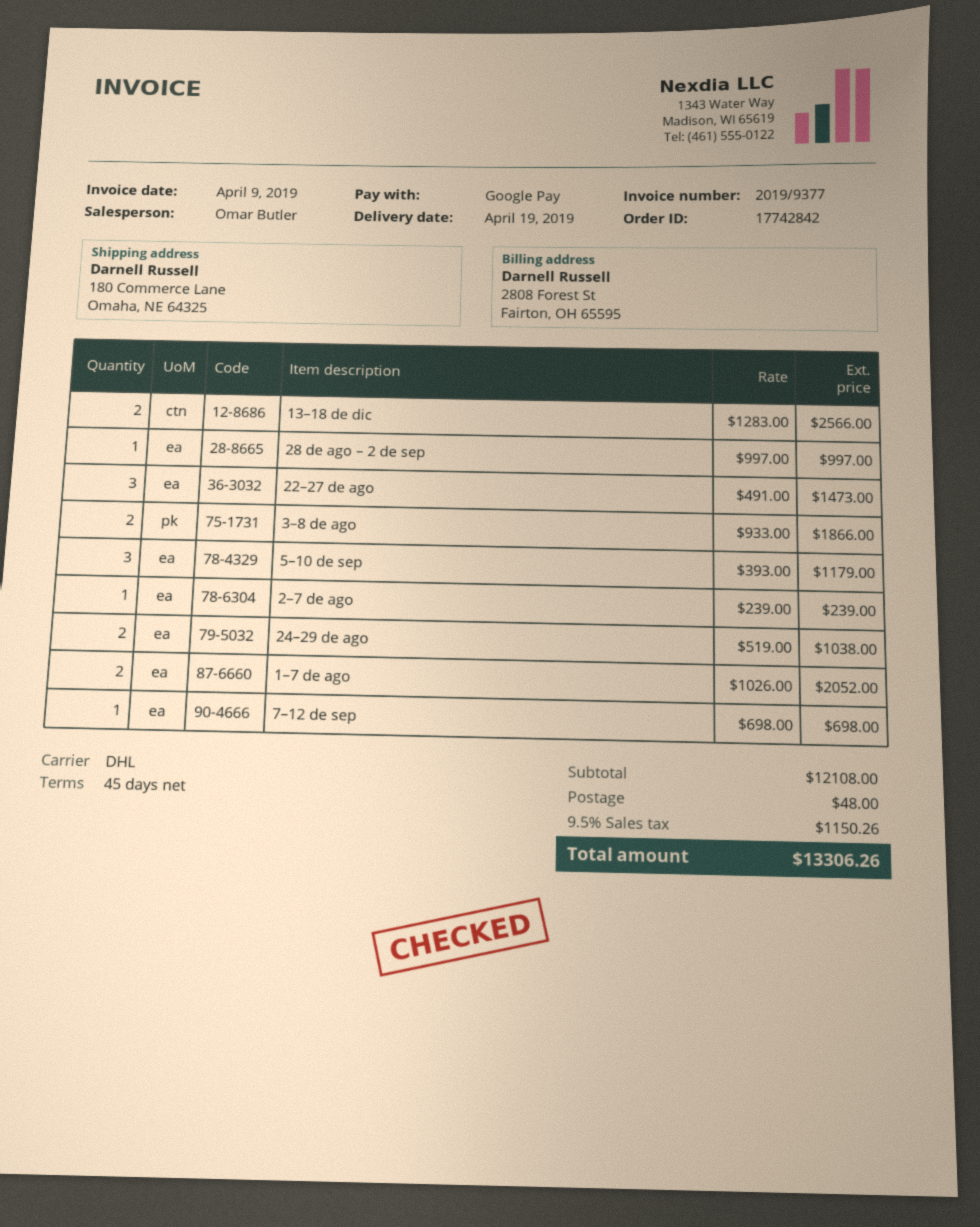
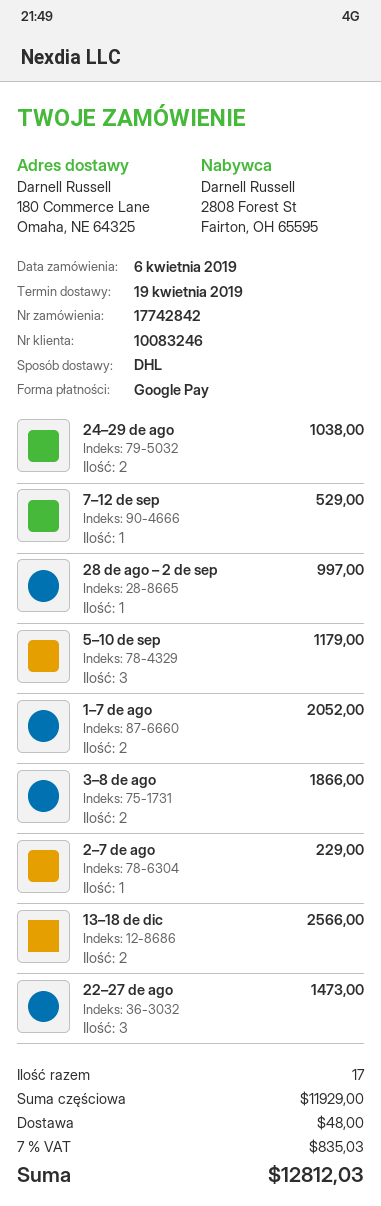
2–7 de ago: 1 for 239.00 -> 1 for 229.00
7–12 de sep: 1 for 698.00 -> 1 for 529.00
subtotal: 12108.00 -> 11929.00
tax: 9.5% = 1150.26 -> 7% = 835.03
total: 13306.26 -> 12812.03

